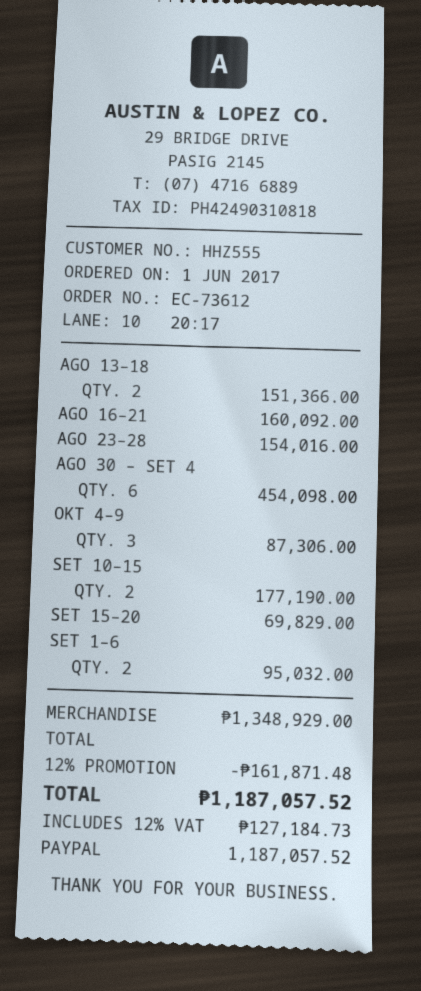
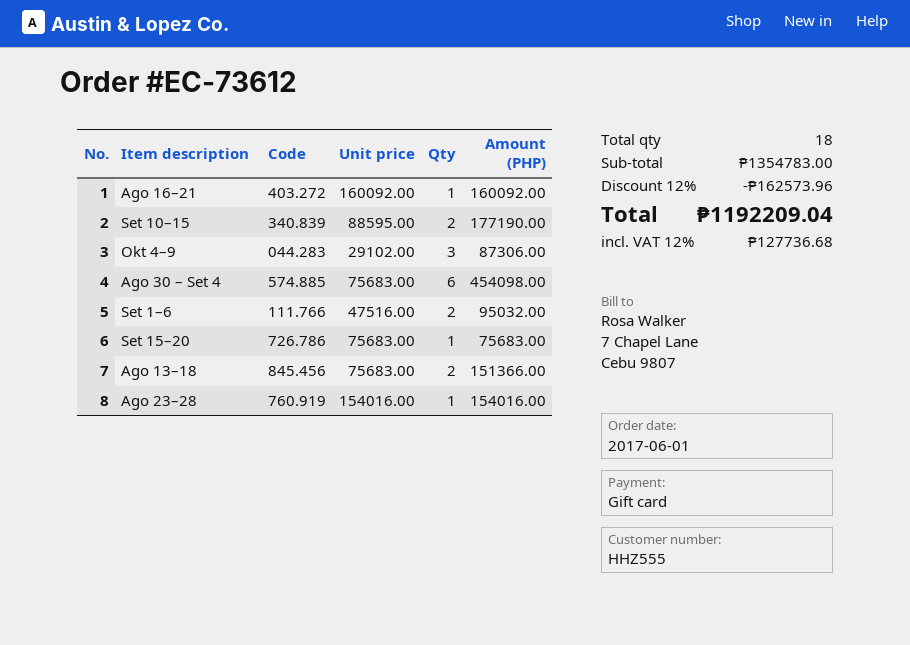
payment method: PayPal -> gift card
SET 15–20: 1 for 69829.00 -> 1 for 75683.00
subtotal: 1348929.00 -> 1354783.00
discount: 12% = 161871.48 -> 12% = 162573.96
tax: 12% = 127184.73 -> 12% = 127736.68
total: 1187057.52 -> 1192209.04

